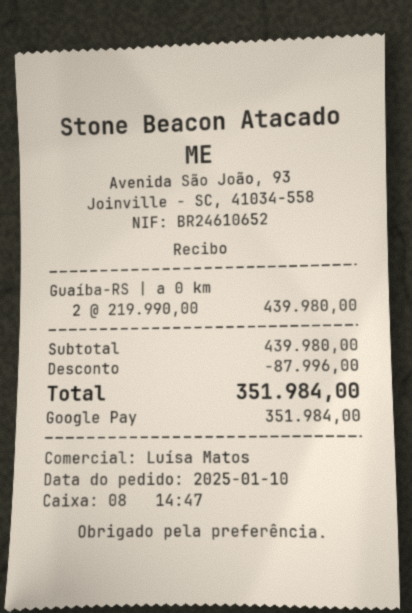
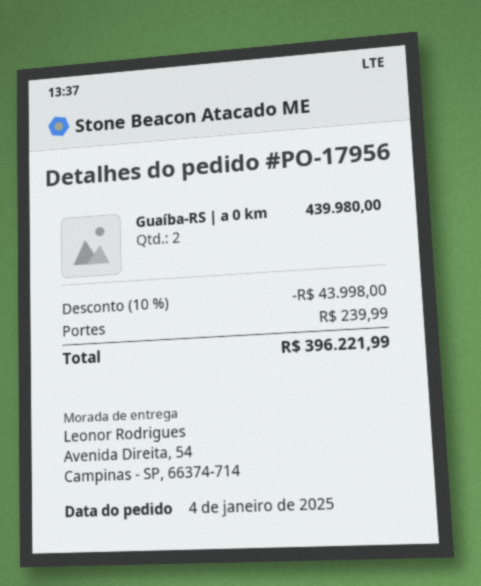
order date: 2025-01-10 -> 2025-01-04
discount: 87996.00 -> 43998.00
shipping: none -> 239.99
total: 351984.00 -> 396221.99

